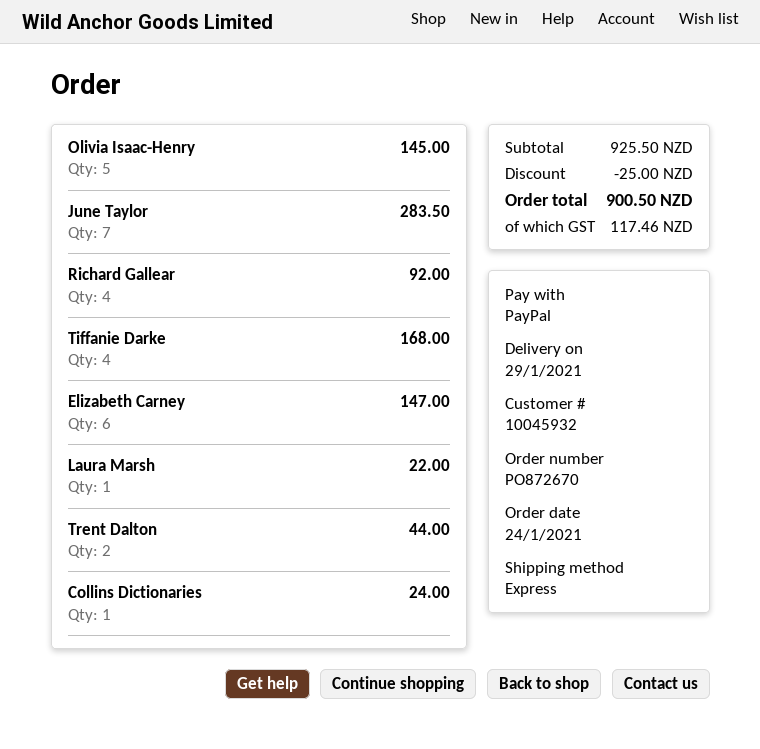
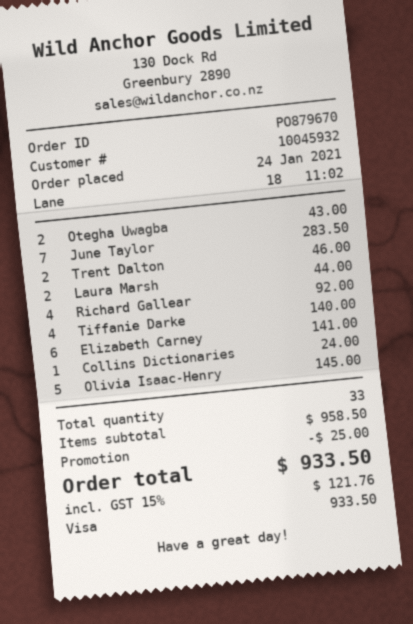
order number: PO872670 -> PO879670
payment method: PayPal -> Visa
Tiffanie Darke: 4 for 168.00 -> 4 for 140.00
Elizabeth Carney: 6 for 147.00 -> 6 for 141.00
Laura Marsh: 1 for 22.00 -> 2 for 44.00
Trent Dalton: 2 for 44.00 -> 2 for 46.00
Otegha Uwagba: none -> 2 for 43.00
subtotal: 925.50 -> 958.50
tax: 117.46 -> 121.76
total: 900.50 -> 933.50

